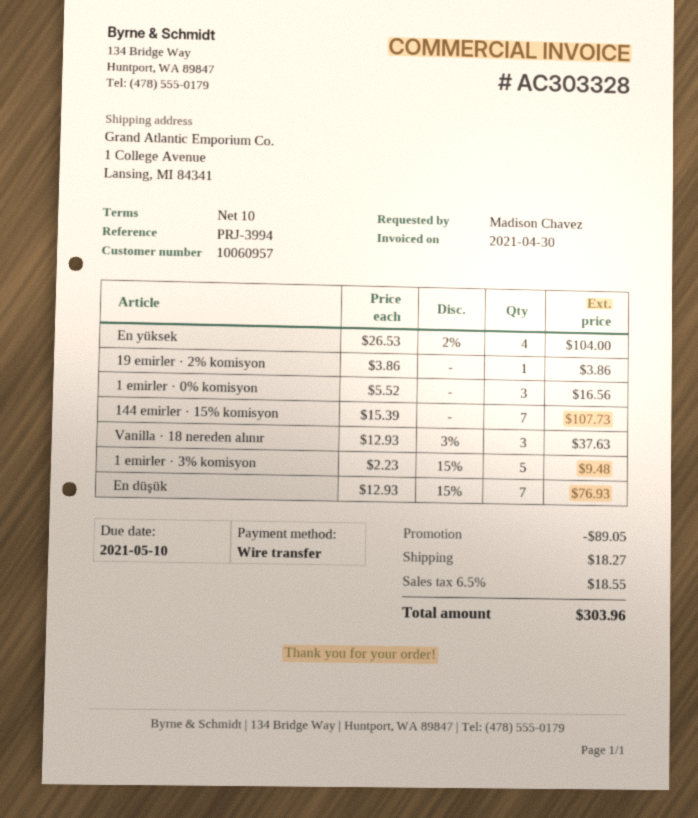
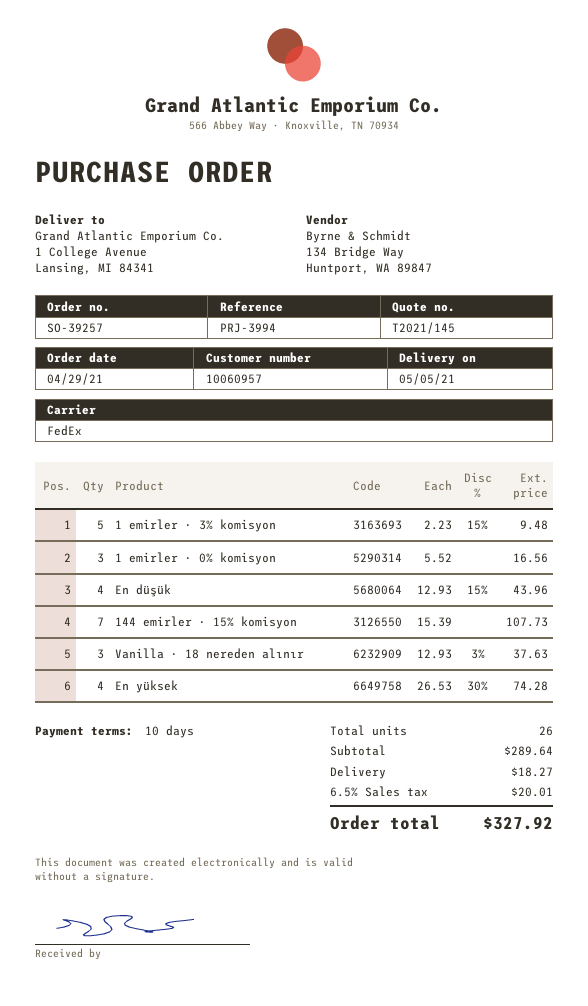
En yüksek: 4 x 26.53 - 2% = 104.00 -> 4 x 26.53 - 30% = 74.28
19 emirler · 2% komisyon: 1 x 3.86 = 3.86 -> none
En düşük: 7 x 12.93 - 15% = 76.93 -> 4 x 12.93 - 15% = 43.96
discount: 89.05 -> none
tax: 6.5% = 18.55 -> 6.5% = 20.01
total: 303.96 -> 327.92

